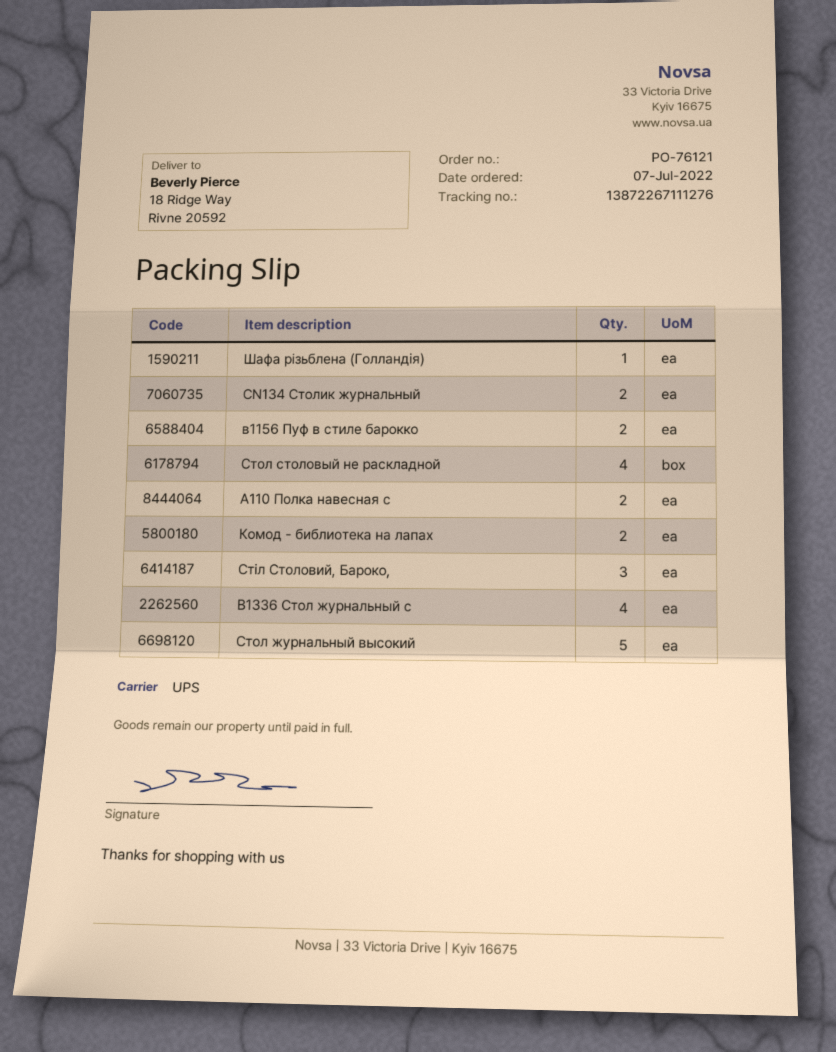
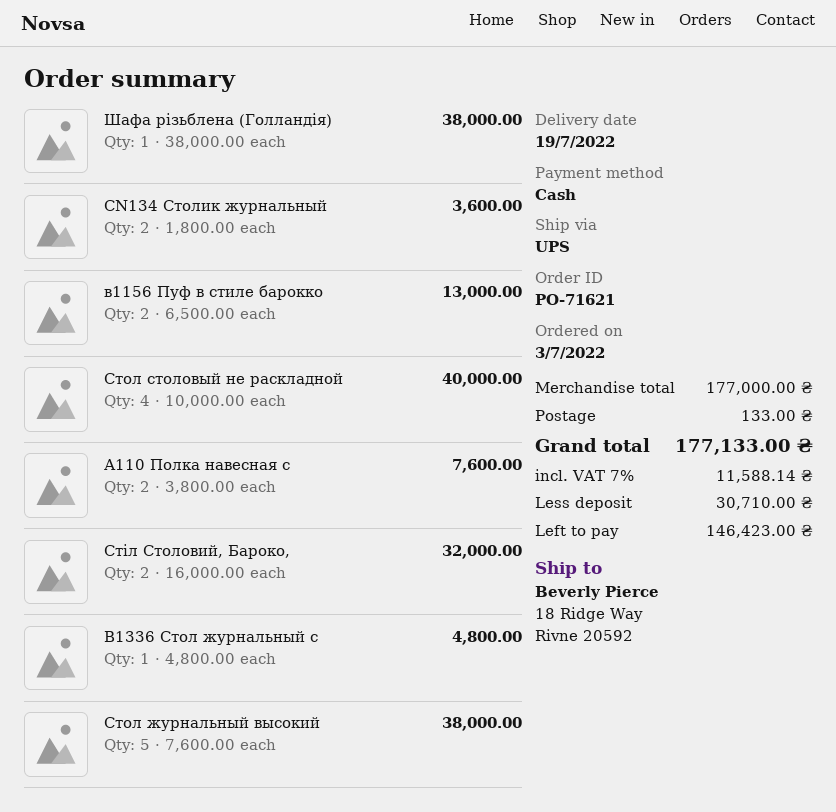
order number: PO-76121 -> PO-71621
order date: 2022-07-07 -> 2022-07-03
Комод - библиотека на лапах: 2 -> none
Стіл Столовий, Бароко,: 3 -> 2
В1336 Стол журнальный с: 4 -> 1

